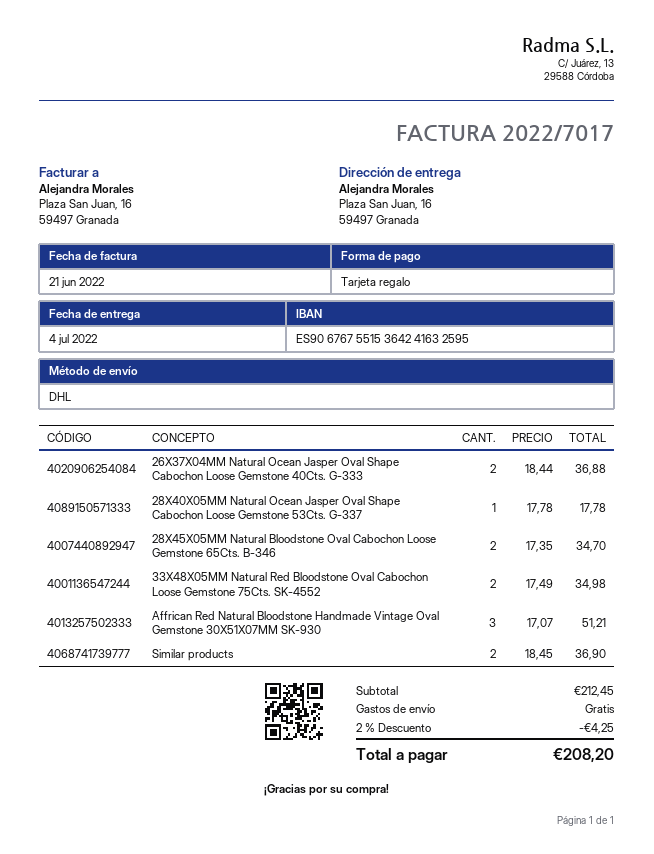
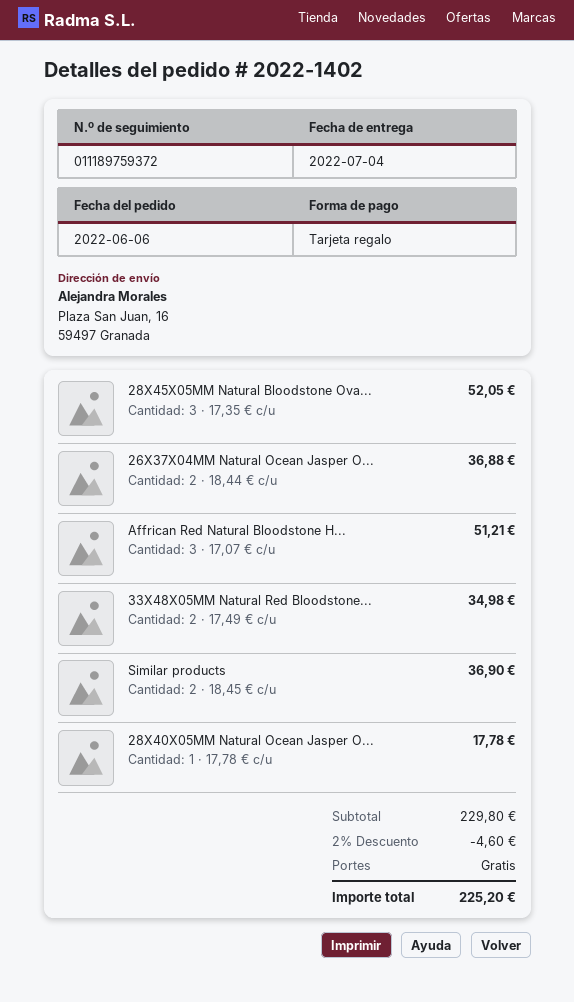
28X45X05MM Natural Bloodstone Oval Cabochon Loose Gemstone 65Cts. B-346: 2 x 17.35 = 34.70 -> 3 x 17.35 = 52.05
subtotal: 212.45 -> 229.80
discount: 2% = 4.25 -> 2% = 4.60
total: 208.20 -> 225.20

